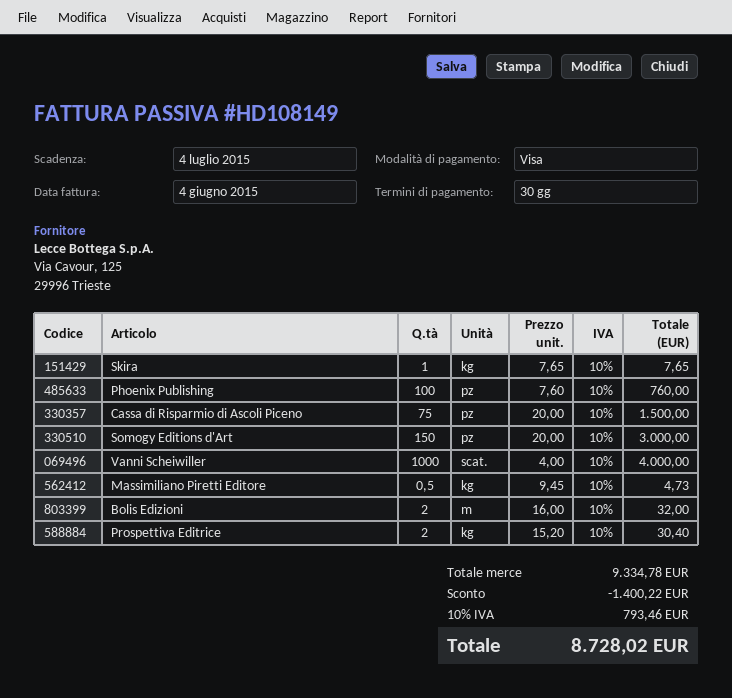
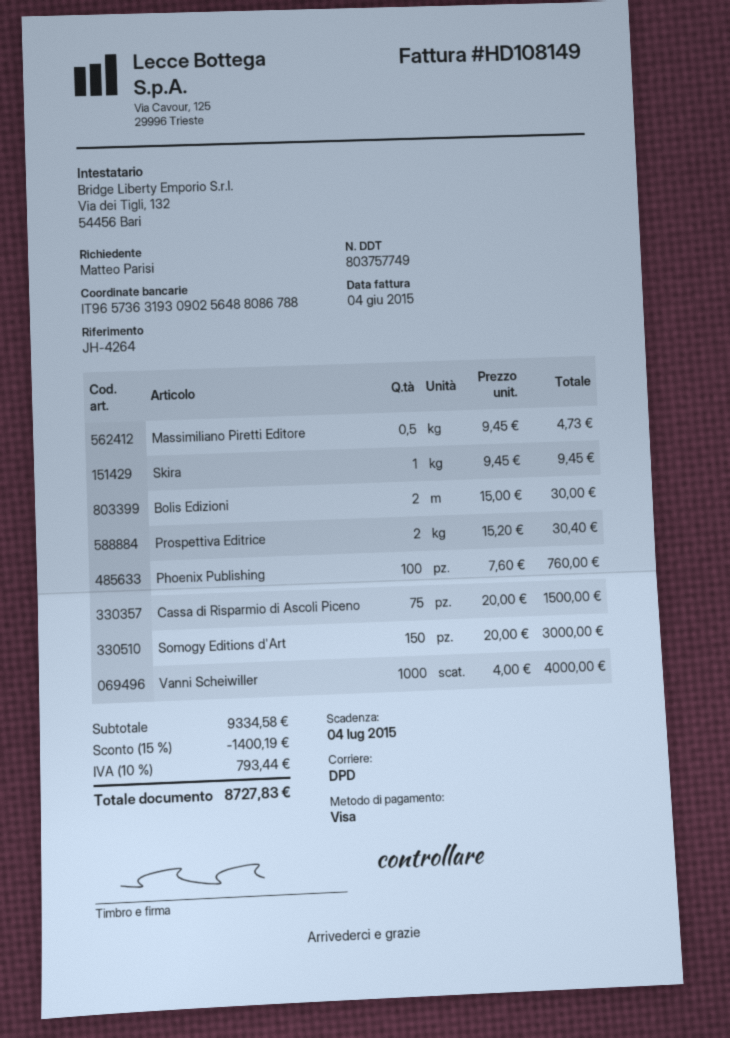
Skira: 1 x 7.65 = 7.65 -> 1 x 9.45 = 9.45
Bolis Edizioni: 2 x 16.00 = 32.00 -> 2 x 15.00 = 30.00
subtotal: 9334.78 -> 9334.58
discount: 1400.22 -> 1400.19
tax: 10% = 793.46 -> 10% = 793.44
total: 8728.02 -> 8727.83

